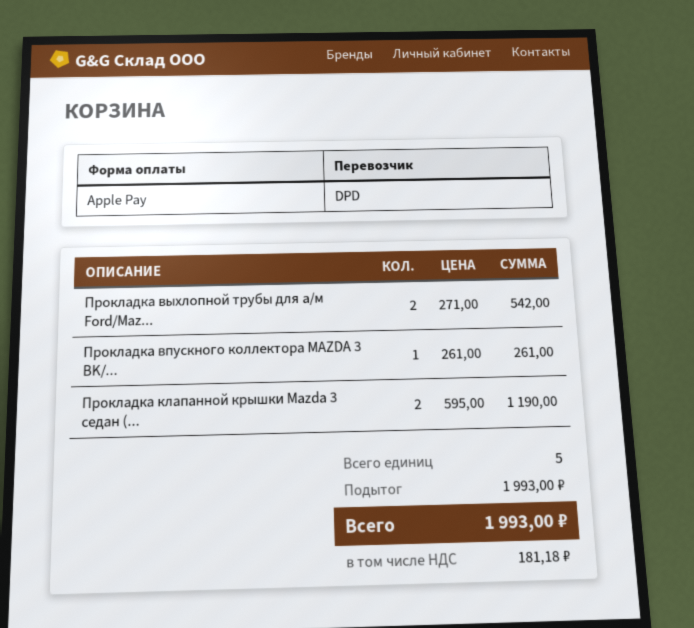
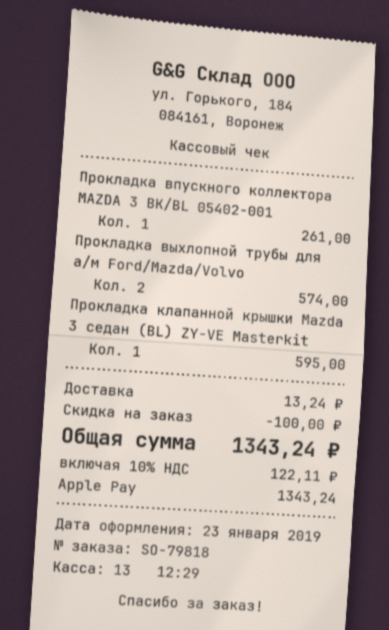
Прокладка выхлопной трубы для а/м Ford/Maz...: 2 for 542.00 -> 2 for 574.00
Прокладка клапанной крышки Mazda 3 седан (...: 2 for 1190.00 -> 1 for 595.00
discount: none -> 100.00
shipping: none -> 13.24
tax: 181.18 -> 122.11
total: 1993.00 -> 1343.24

